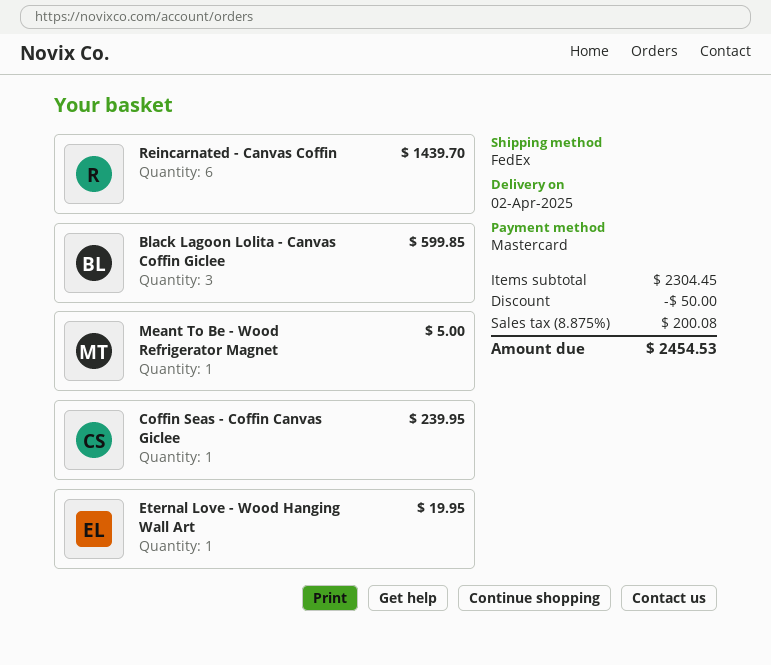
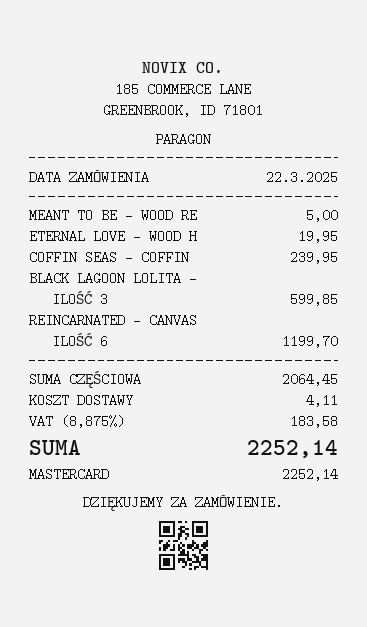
Reincarnated - Canvas Coffin: 6 for 1439.70 -> 6 for 1199.70
subtotal: 2304.45 -> 2064.45
discount: 50.00 -> none
shipping: none -> 4.11
tax: 8.875% = 200.08 -> 8.875% = 183.58
total: 2454.53 -> 2252.14

